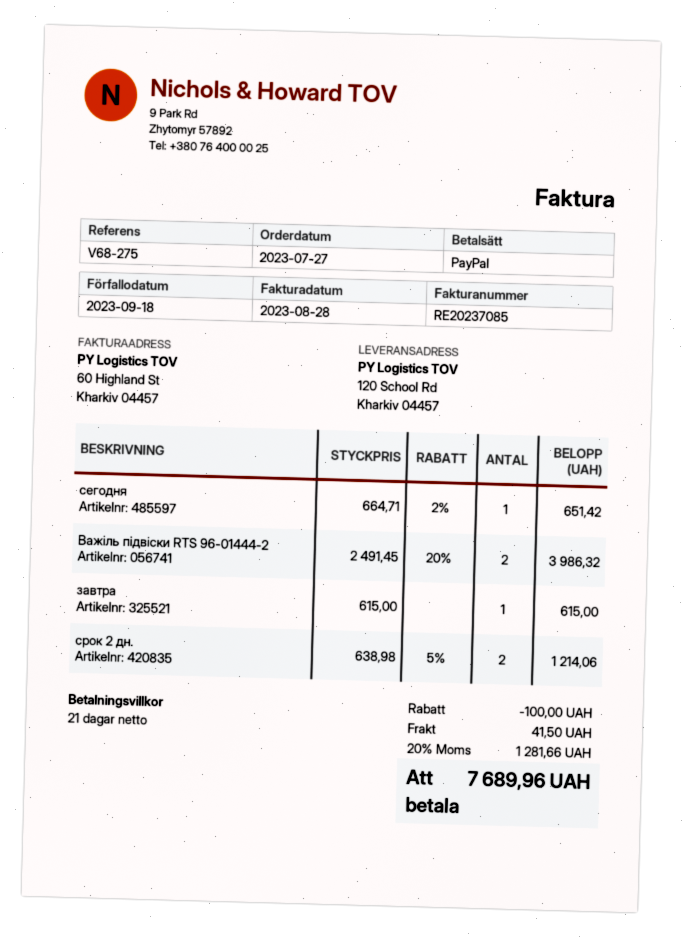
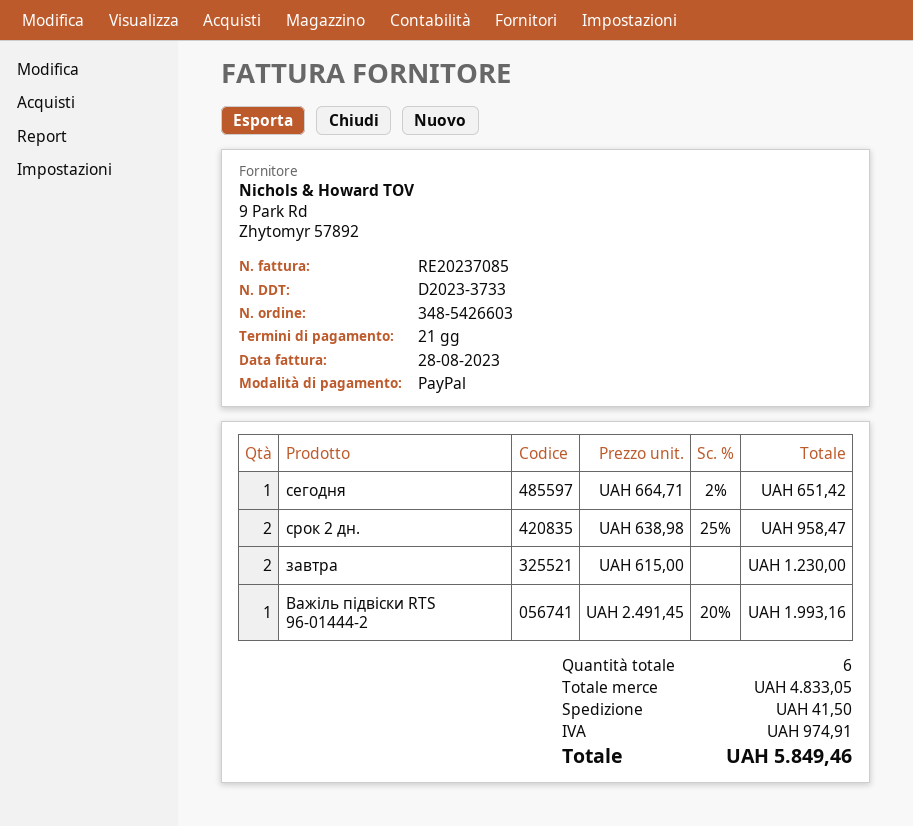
Важіль підвіски RTS 96-01444-2: 2 x 2491.45 - 20% = 3986.32 -> 1 x 2491.45 - 20% = 1993.16
завтра: 1 x 615.00 = 615.00 -> 2 x 615.00 = 1230.00
срок 2 дн.: 2 x 638.98 - 5% = 1214.06 -> 2 x 638.98 - 25% = 958.47
discount: 100.00 -> none
tax: 1281.66 -> 974.91
total: 7689.96 -> 5849.46

